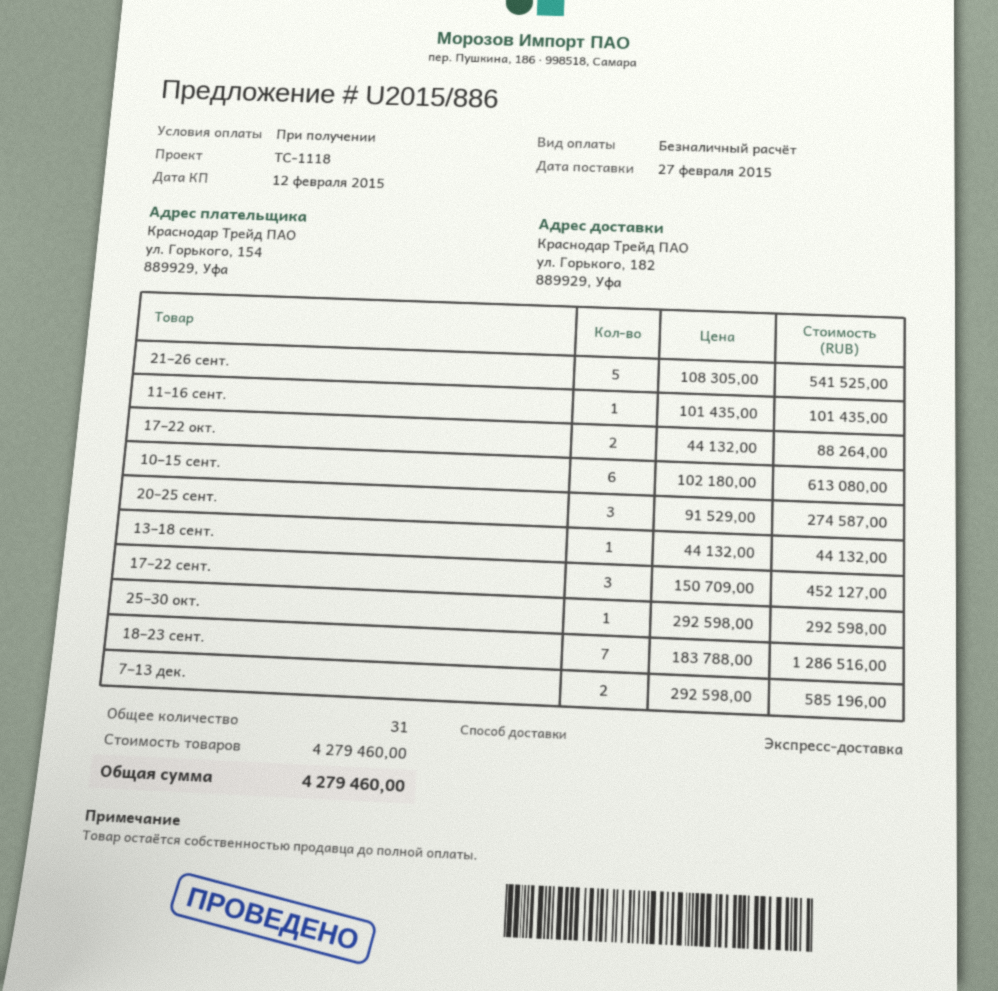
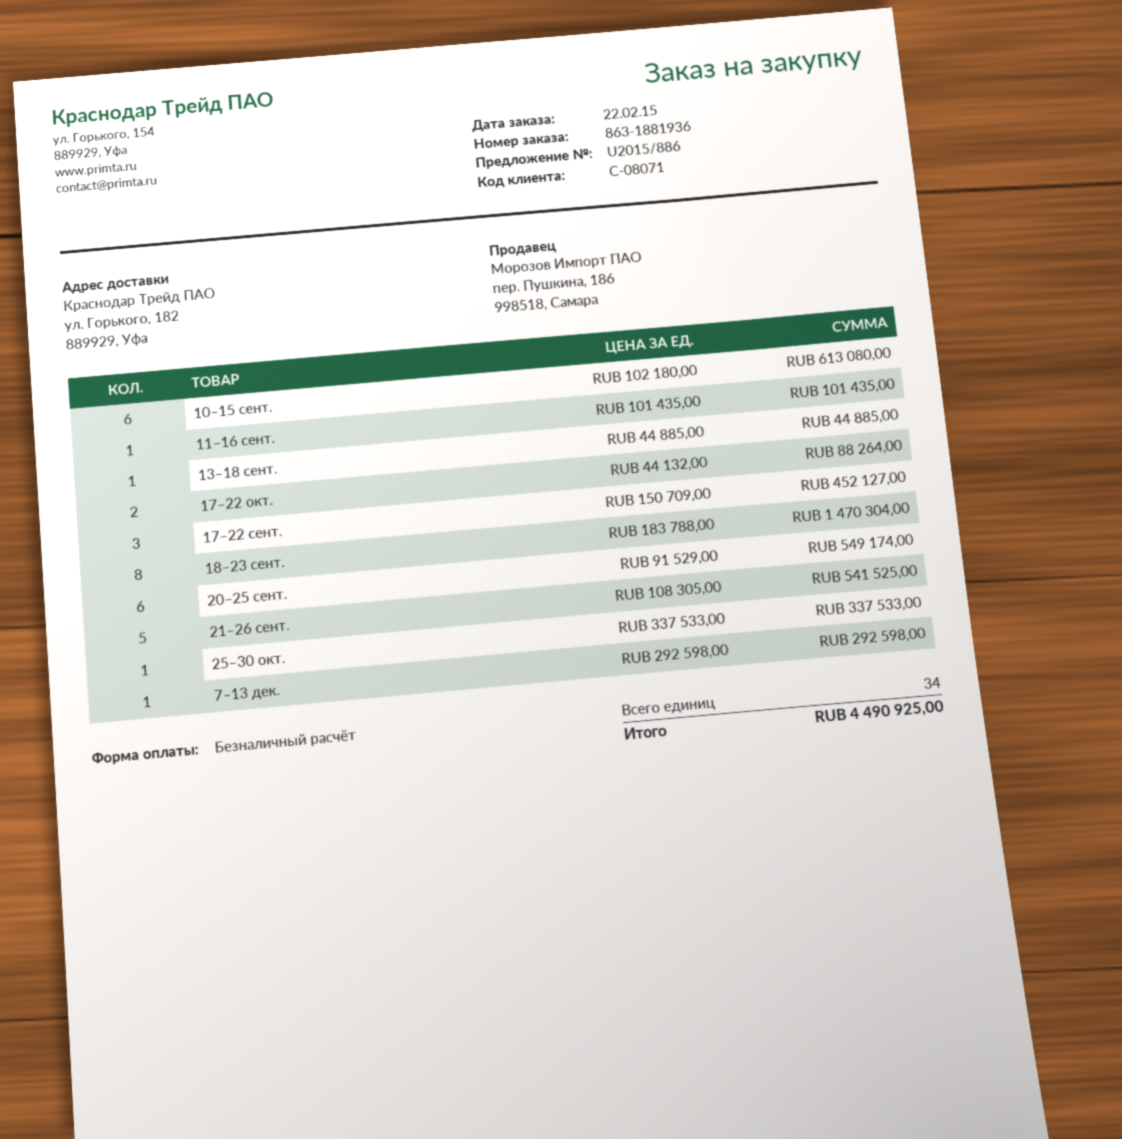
20–25 сент.: 3 x 91529.00 = 274587.00 -> 6 x 91529.00 = 549174.00
13–18 сент.: 1 x 44132.00 = 44132.00 -> 1 x 44885.00 = 44885.00
25–30 окт.: 1 x 292598.00 = 292598.00 -> 1 x 337533.00 = 337533.00
18–23 сент.: 7 x 183788.00 = 1286516.00 -> 8 x 183788.00 = 1470304.00
7–13 дек.: 2 x 292598.00 = 585196.00 -> 1 x 292598.00 = 292598.00
total quantity: 31 -> 34
total: 4279460.00 -> 4490925.00

